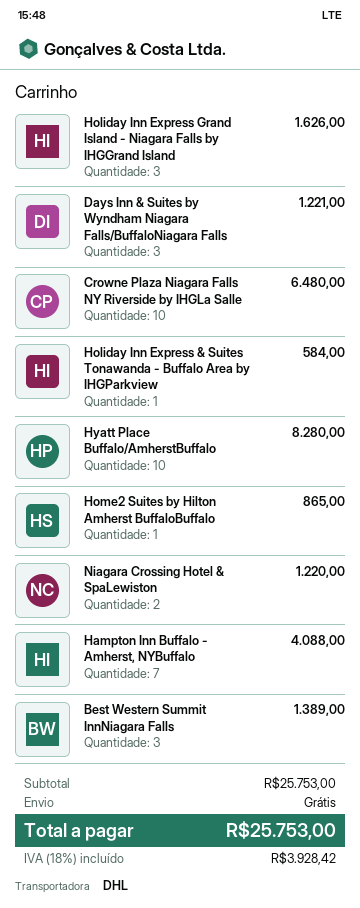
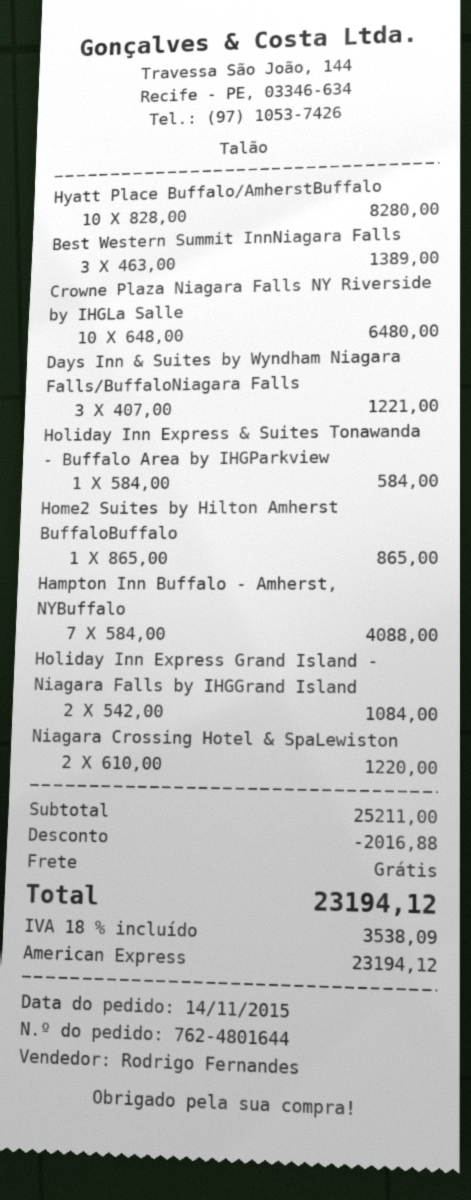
Holiday Inn Express Grand Island - Niagara Falls by IHGGrand Island: 3 for 1626.00 -> 2 for 1084.00
subtotal: 25753.00 -> 25211.00
discount: none -> 2016.88
tax: 18% = 3928.42 -> 18% = 3538.09
total: 25753.00 -> 23194.12

